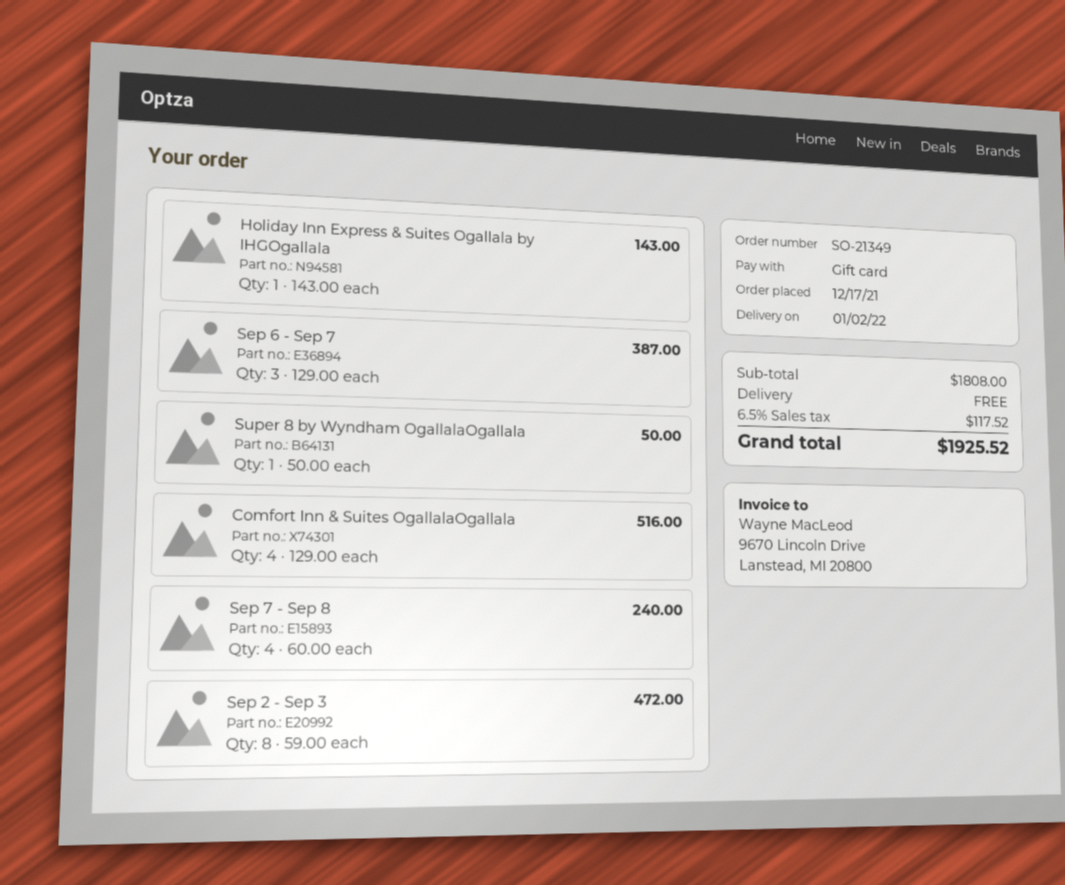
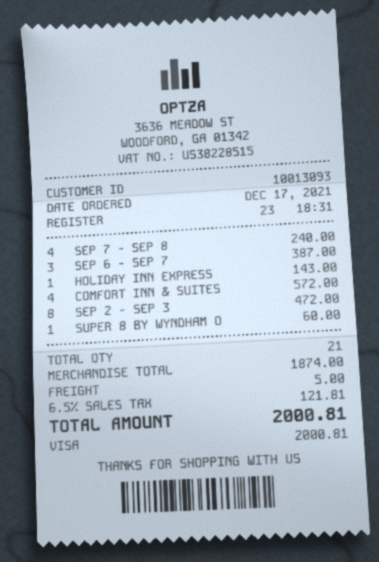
payment method: gift card -> Visa
Super 8 by Wyndham OgallalaOgallala: 1 for 50.00 -> 1 for 60.00
Comfort Inn & Suites OgallalaOgallala: 4 for 516.00 -> 4 for 572.00
subtotal: 1808.00 -> 1874.00
shipping: 0.00 -> 5.00
tax: 6.5% = 117.52 -> 6.5% = 121.81
total: 1925.52 -> 2000.81

